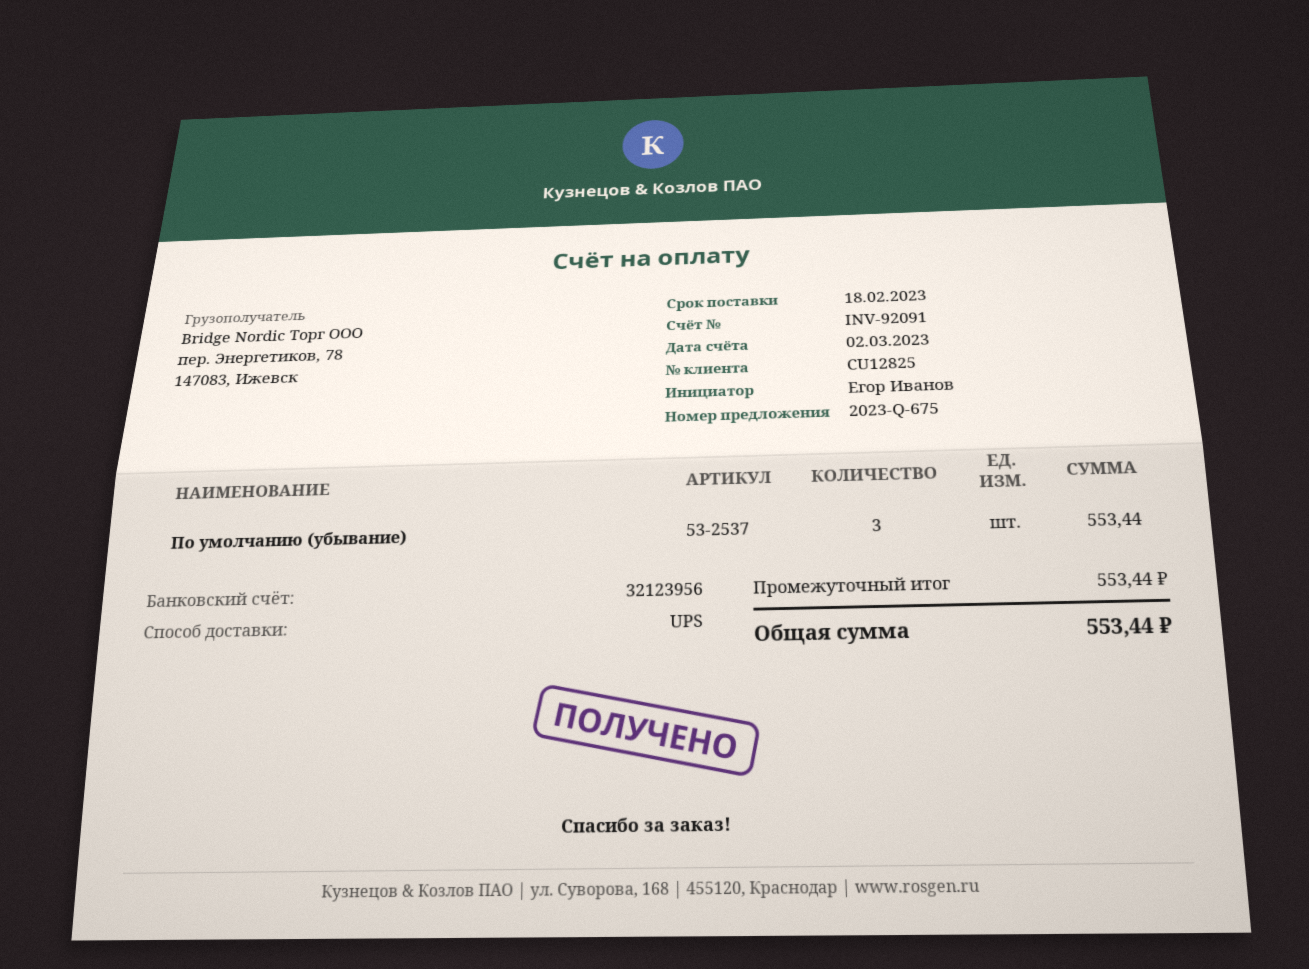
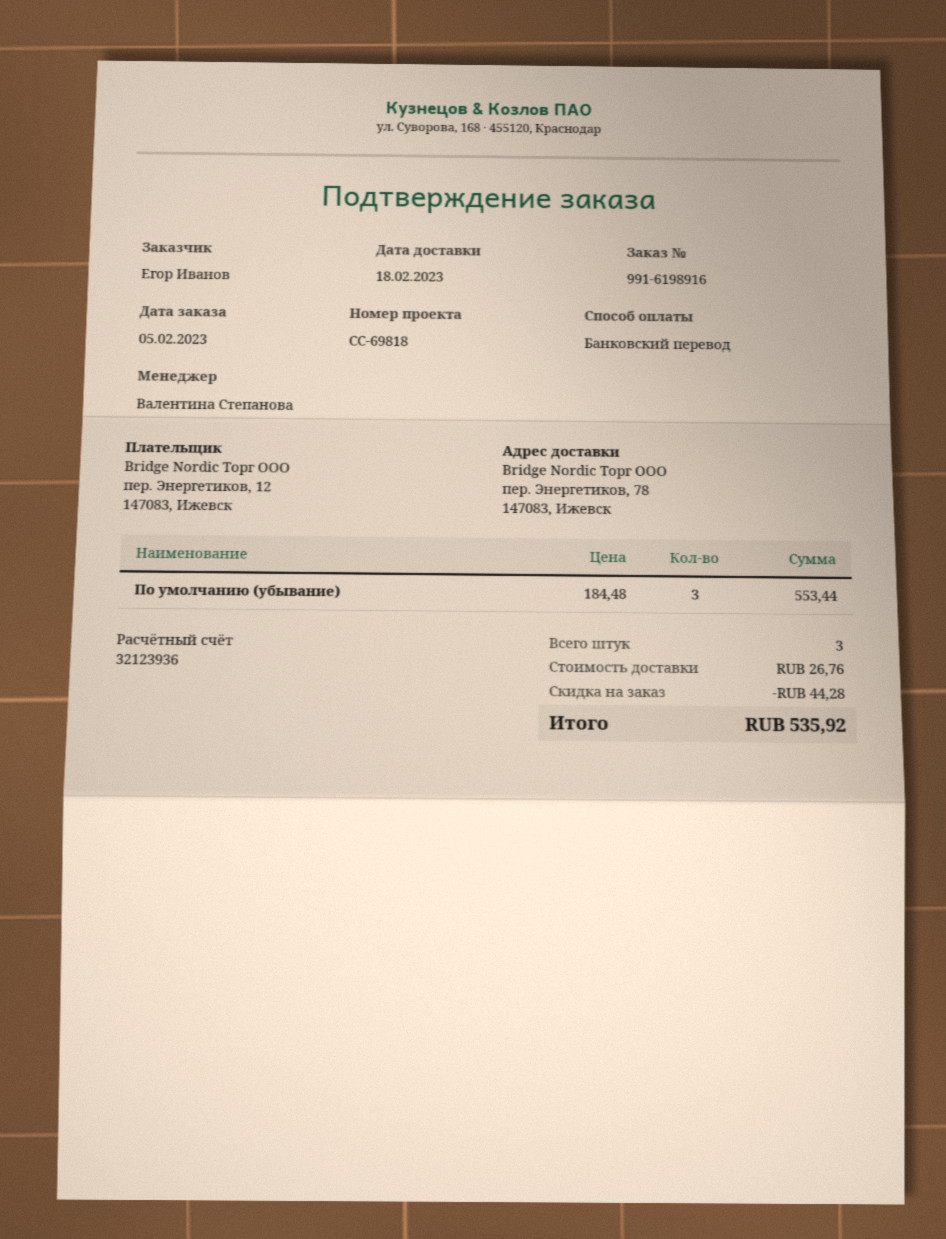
bank account: 32123956 -> 32123936
discount: none -> 44.28
shipping: none -> 26.76
total: 553.44 -> 535.92

